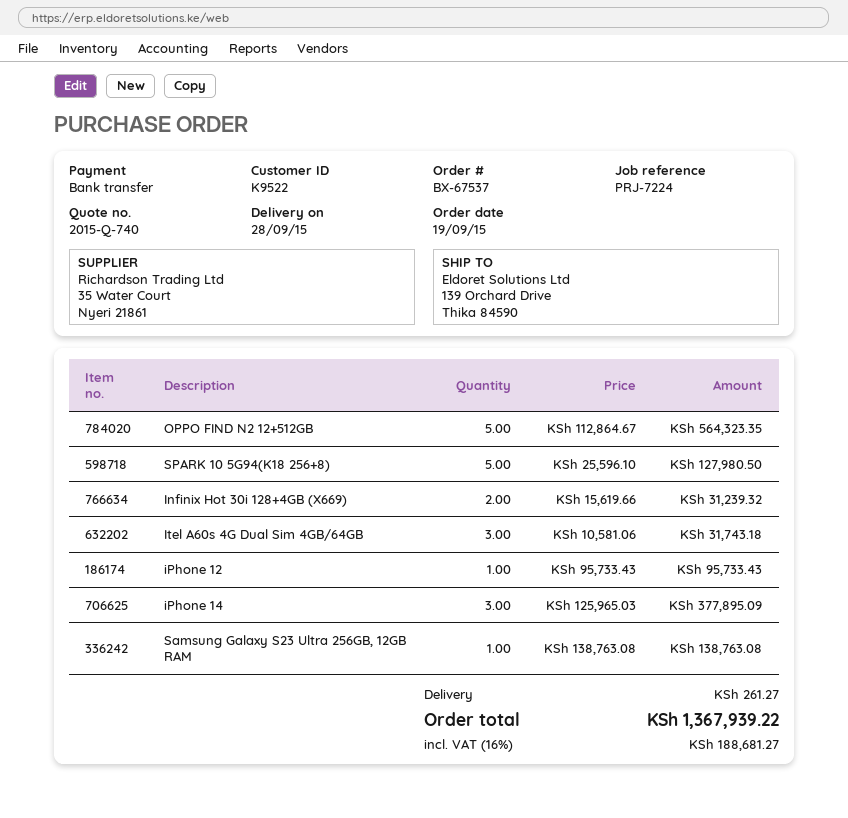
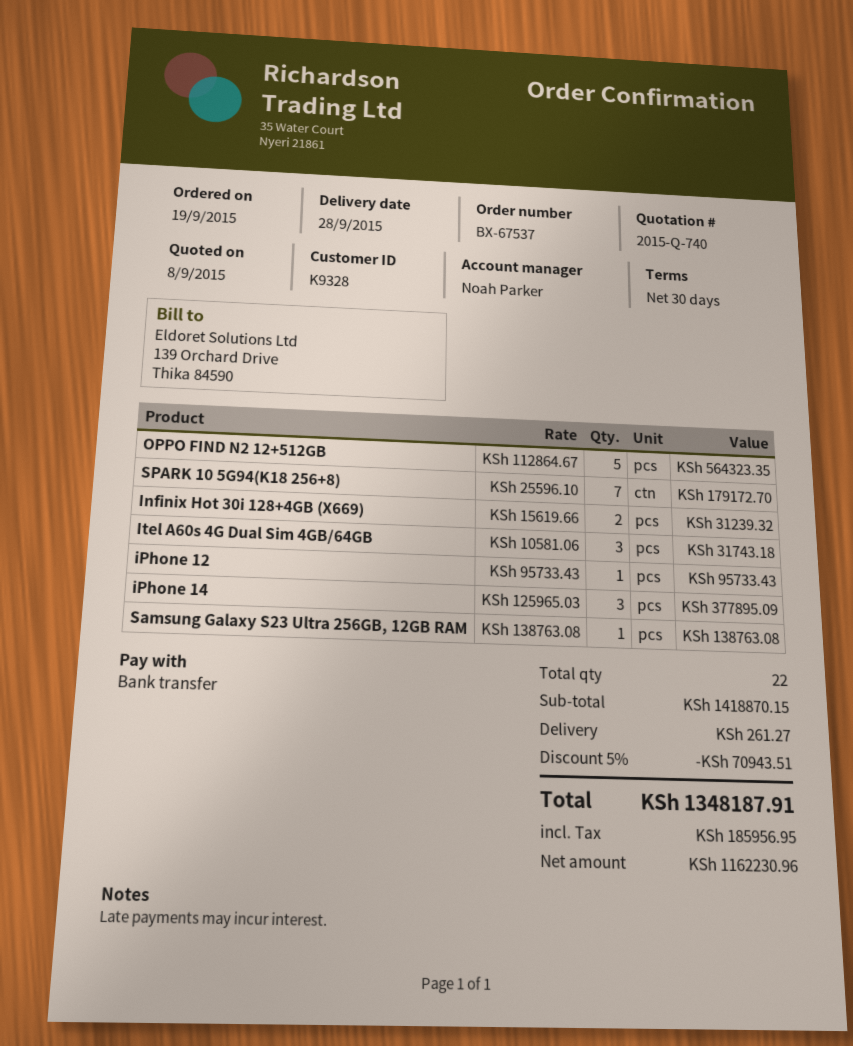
customer number: K9522 -> K9328
SPARK 10 5G94(K18 256+8): 5 x 25596.10 = 127980.50 -> 7 x 25596.10 = 179172.70
discount: none -> 5% = 70943.51
tax: 188681.27 -> 185956.95
total: 1367939.22 -> 1348187.91

